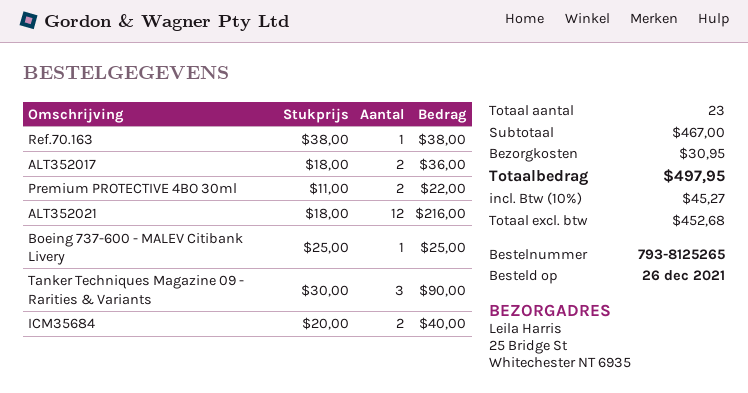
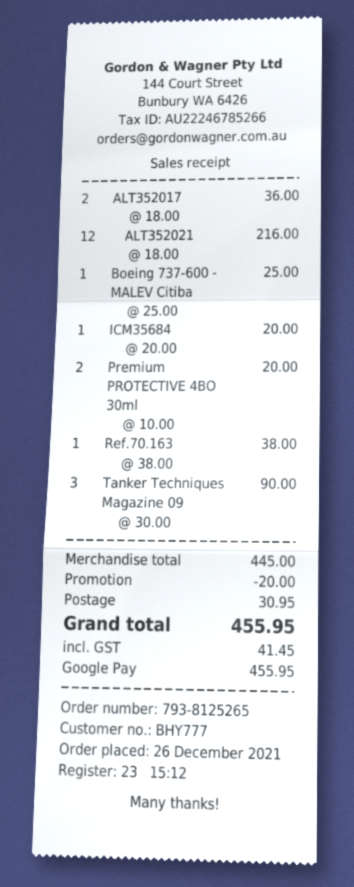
Premium PROTECTIVE 4BO 30ml: 2 x 11.00 = 22.00 -> 2 x 10.00 = 20.00
ICM35684: 2 x 20.00 = 40.00 -> 1 x 20.00 = 20.00
subtotal: 467.00 -> 445.00
discount: none -> 20.00
tax: 45.27 -> 41.45
total: 497.95 -> 455.95

